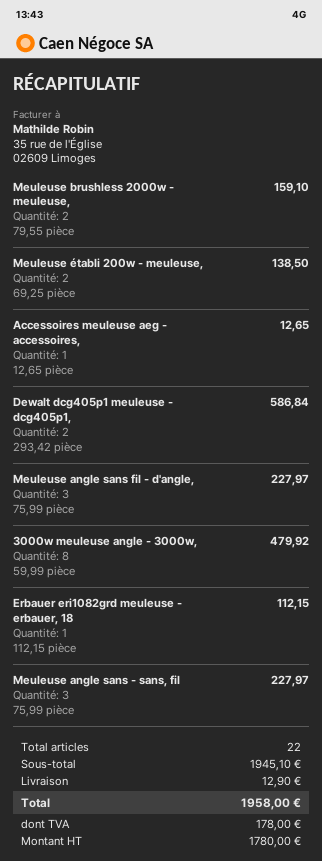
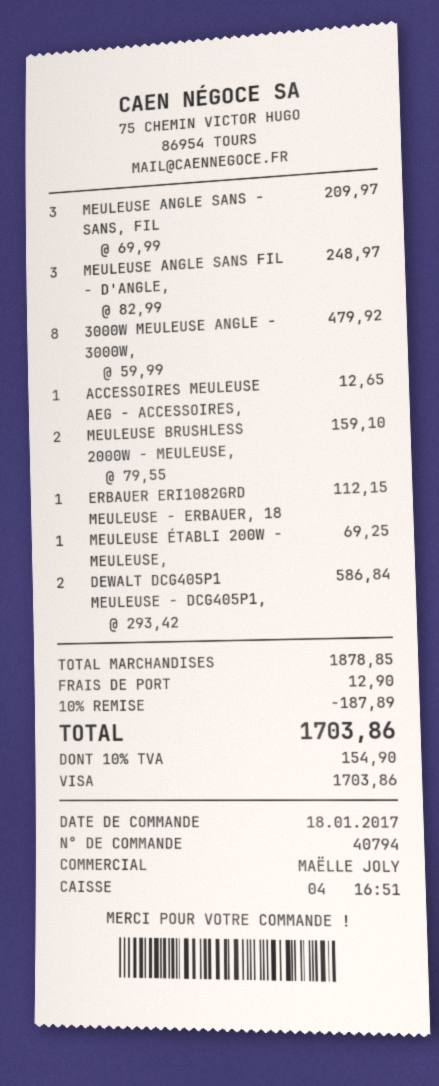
Meuleuse établi 200w - meuleuse,: 2 x 69.25 = 138.50 -> 1 x 69.25 = 69.25
Meuleuse angle sans fil - d'angle,: 3 x 75.99 = 227.97 -> 3 x 82.99 = 248.97
Meuleuse angle sans - sans, fil: 3 x 75.99 = 227.97 -> 3 x 69.99 = 209.97
subtotal: 1945.10 -> 1878.85
discount: none -> 10% = 187.89
tax: 178.00 -> 154.90
total: 1958.00 -> 1703.86

